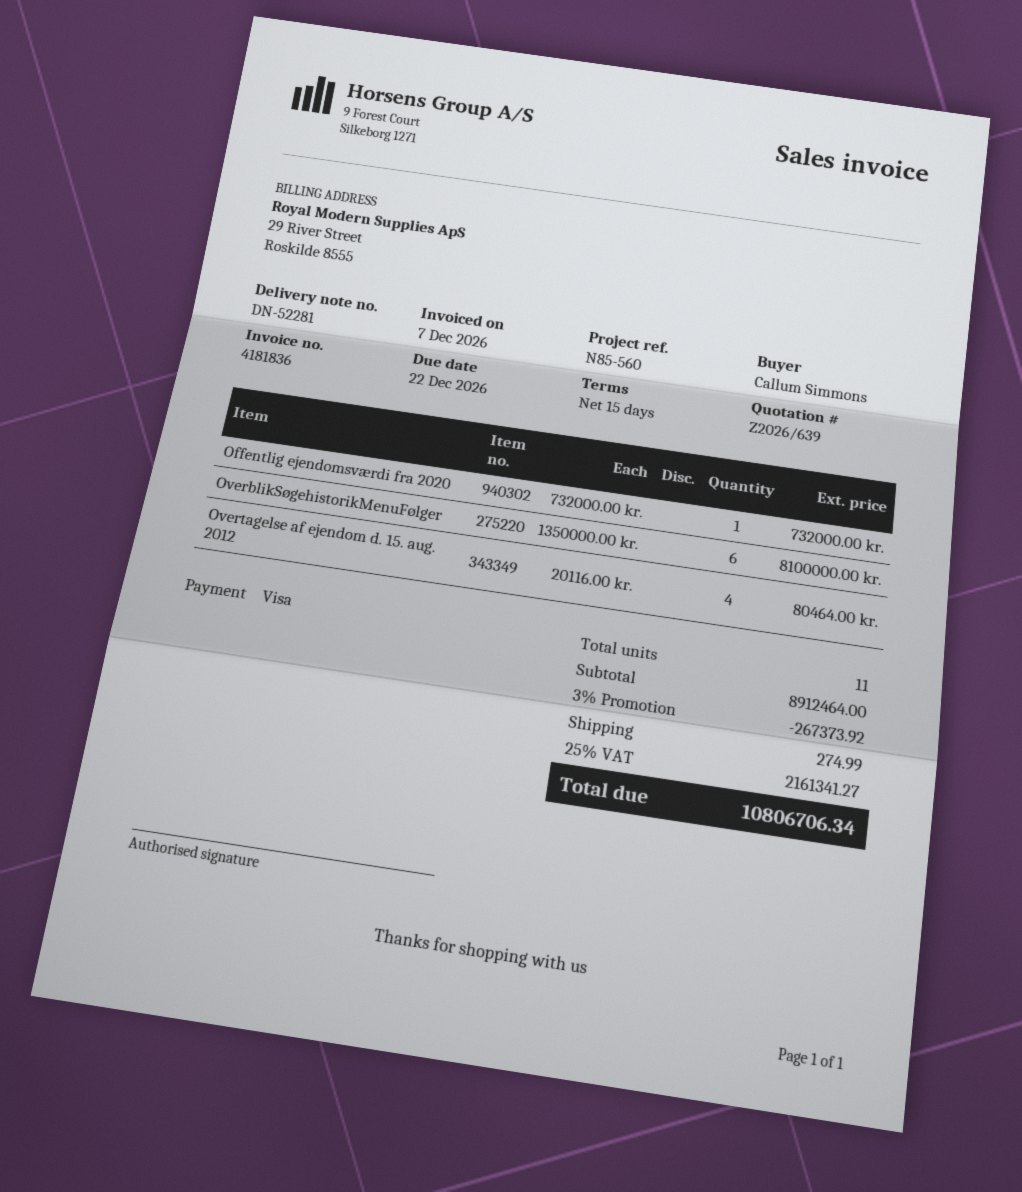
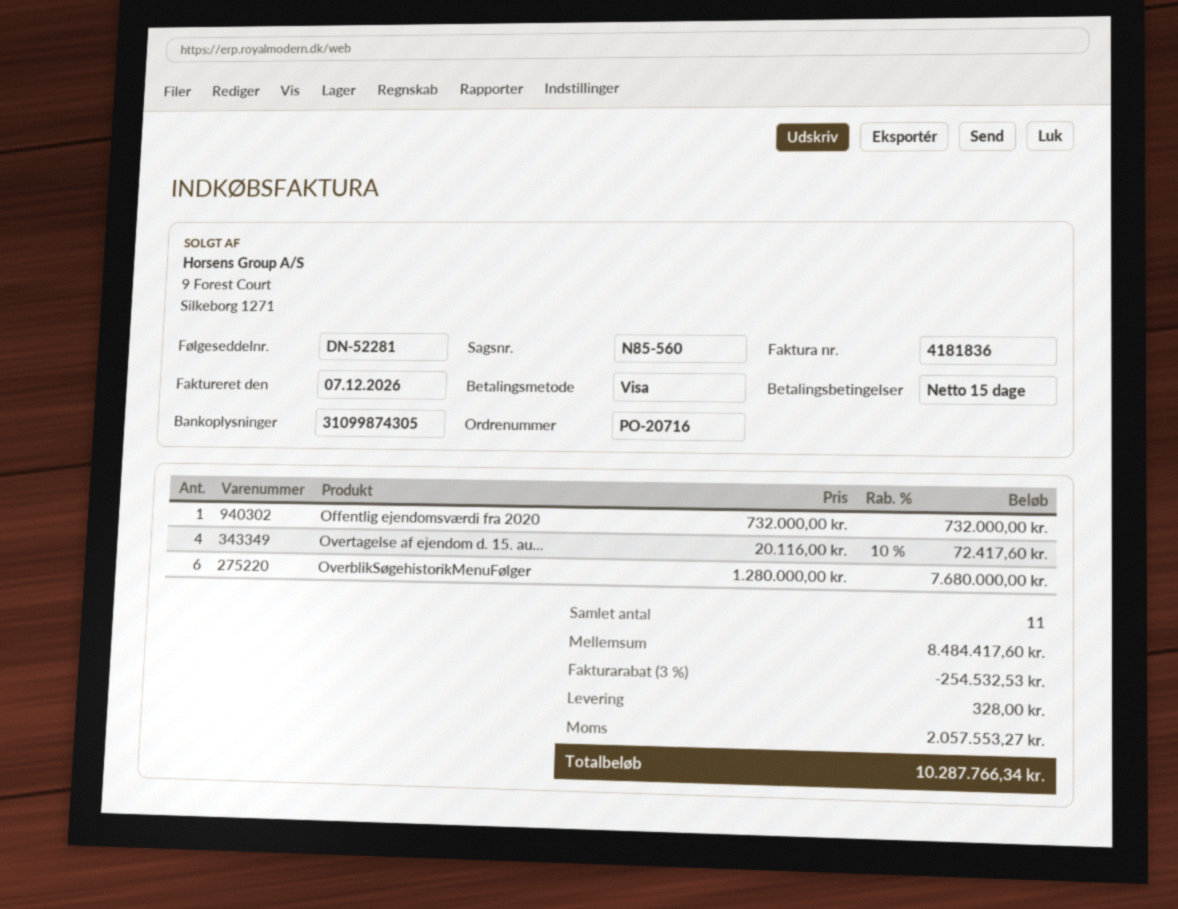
OverblikSøgehistorikMenuFølger: 6 x 1350000.00 = 8100000.00 -> 6 x 1280000.00 = 7680000.00
Overtagelse af ejendom d. 15. aug. 2012: 4 x 20116.00 = 80464.00 -> 4 x 20116.00 - 10% = 72417.60
subtotal: 8912464.00 -> 8484417.60
discount: 3% = 267373.92 -> 3% = 254532.53
shipping: 274.99 -> 328.00
tax: 2161341.27 -> 2057553.27
total: 10806706.34 -> 10287766.34

